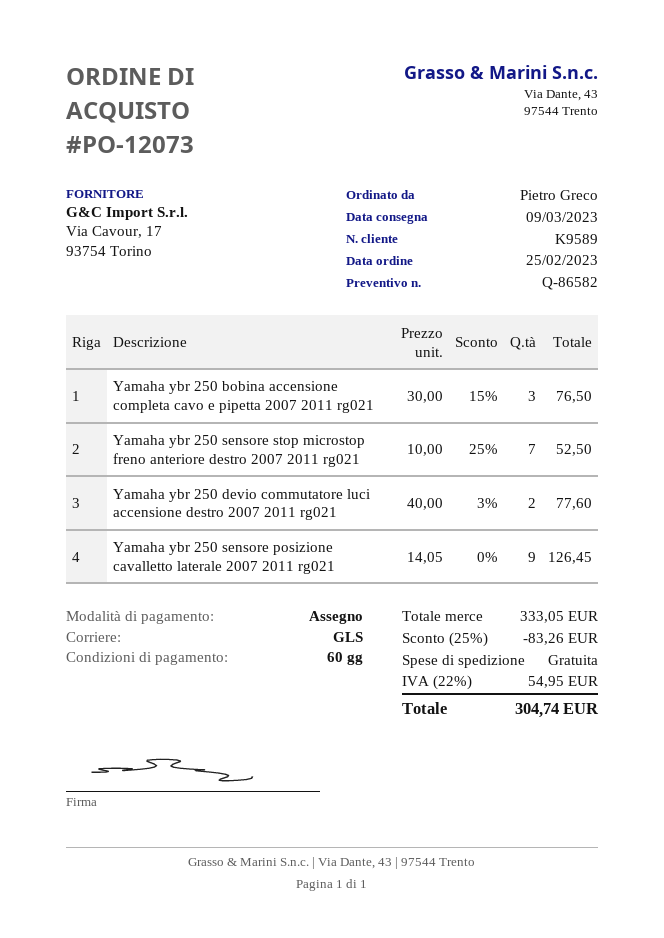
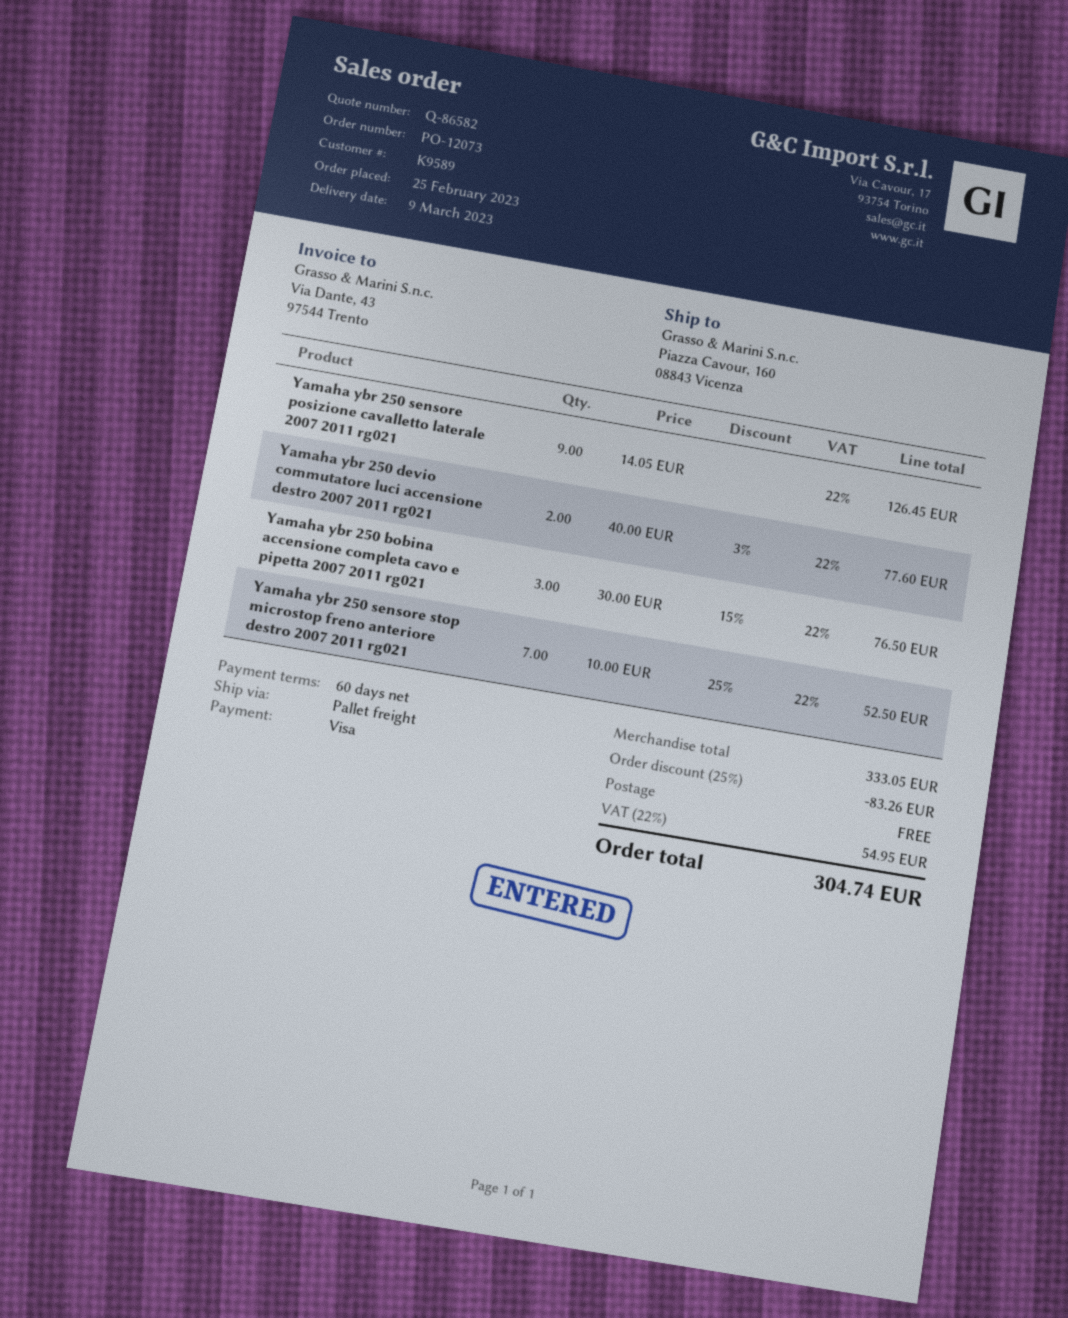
payment method: cheque -> Visa
shipping method: GLS -> pallet freight

